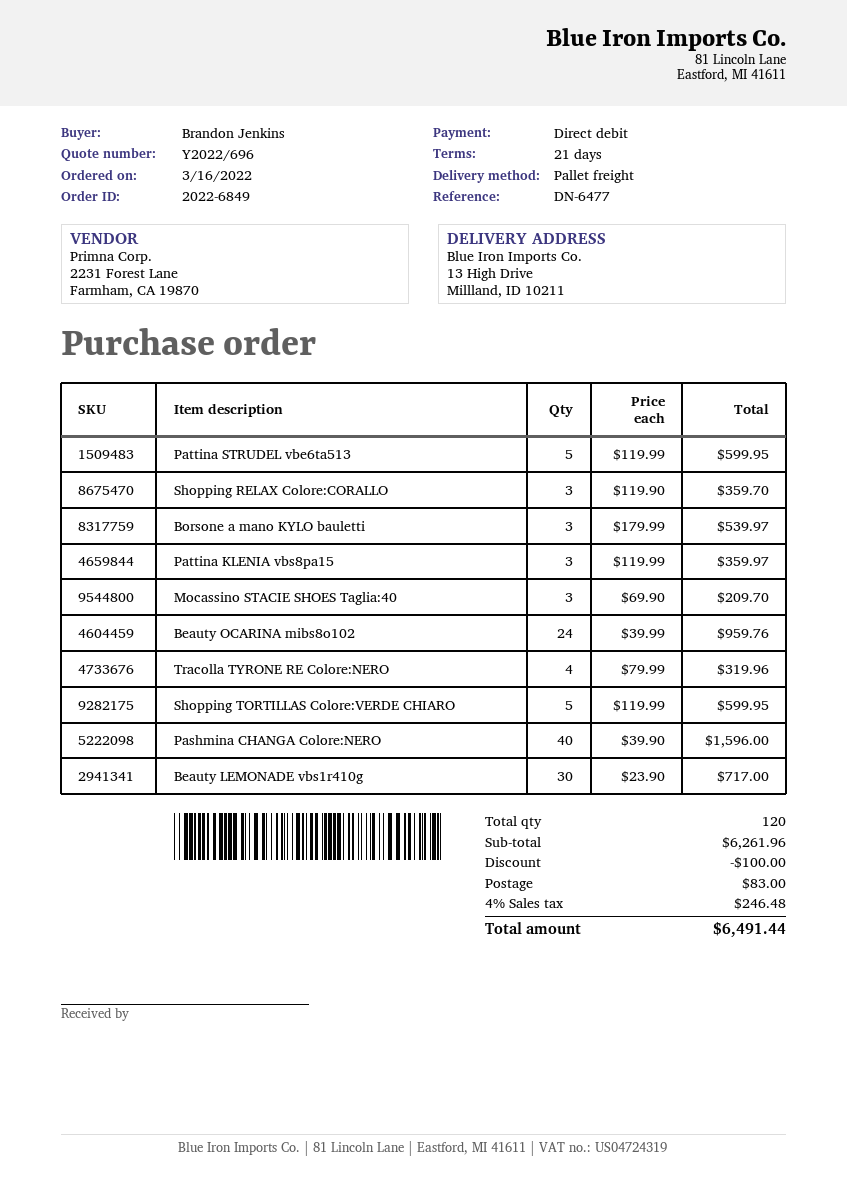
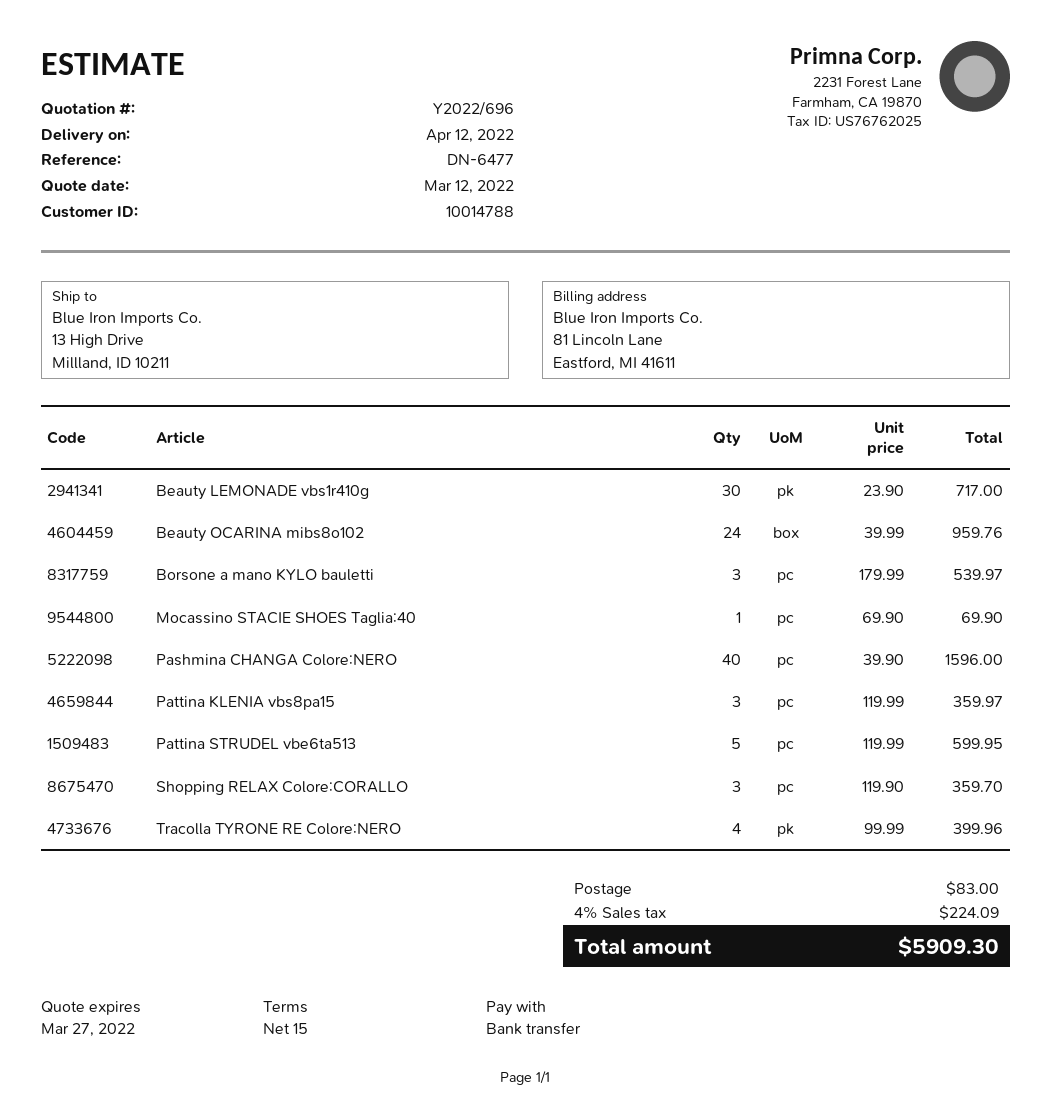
payment terms: 21 days -> 15 days
payment method: direct debit -> bank transfer
Mocassino STACIE SHOES Taglia:40: 3 x 69.90 = 209.70 -> 1 x 69.90 = 69.90
Tracolla TYRONE RE Colore:NERO: 4 x 79.99 = 319.96 -> 4 x 99.99 = 399.96
Shopping TORTILLAS Colore:VERDE CHIARO: 5 x 119.99 = 599.95 -> none
discount: 100.00 -> none
tax: 4% = 246.48 -> 4% = 224.09
total: 6491.44 -> 5909.30

